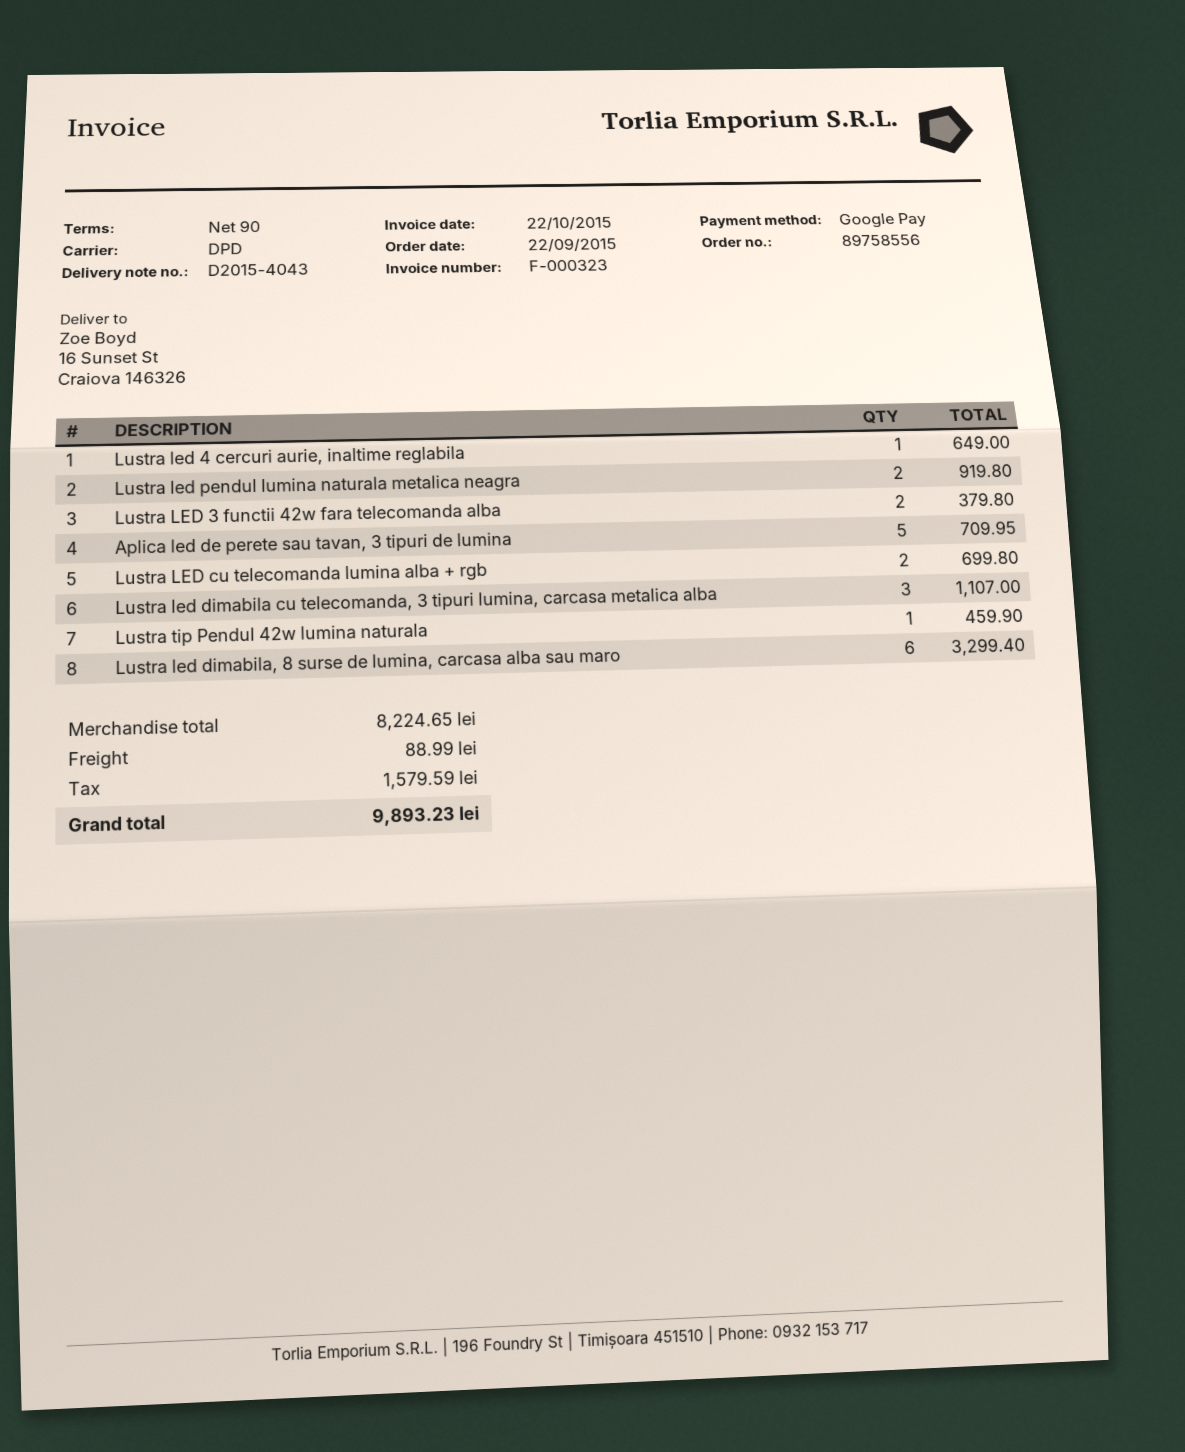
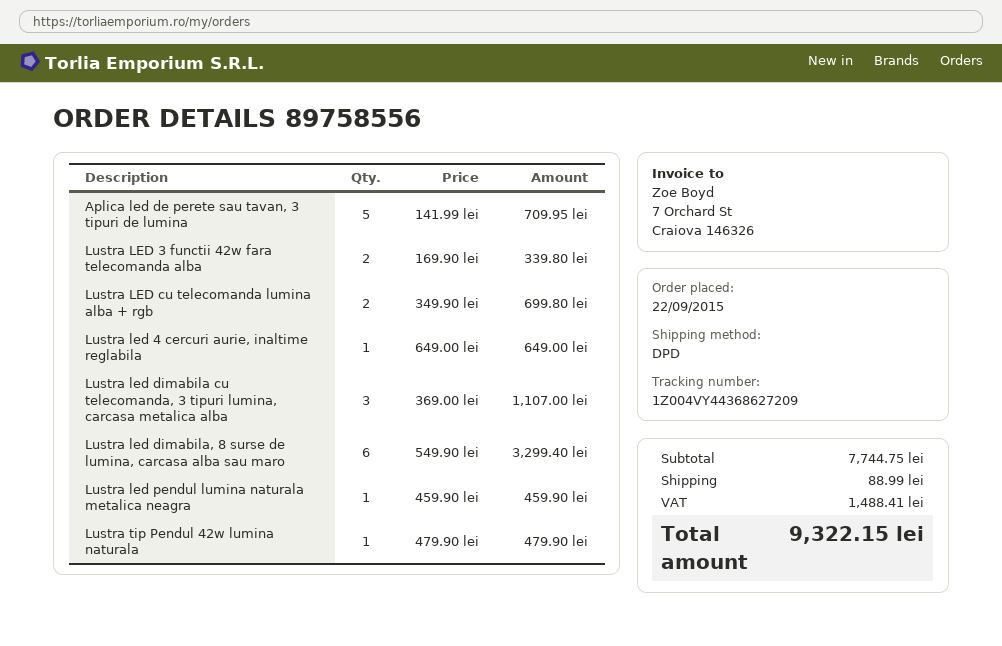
Lustra led pendul lumina naturala metalica neagra: 2 for 919.80 -> 1 for 459.90
Lustra LED 3 functii 42w fara telecomanda alba: 2 for 379.80 -> 2 for 339.80
Lustra tip Pendul 42w lumina naturala: 1 for 459.90 -> 1 for 479.90
subtotal: 8224.65 -> 7744.75
tax: 1579.59 -> 1488.41
total: 9893.23 -> 9322.15

